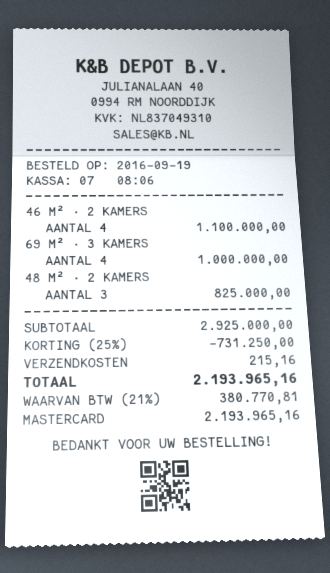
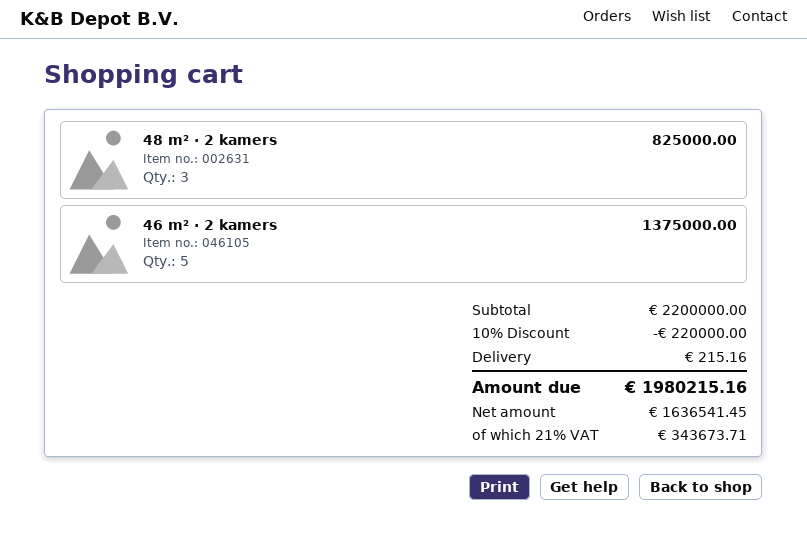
46 M² · 2 KAMERS: 4 for 1100000.00 -> 5 for 1375000.00
69 M² · 3 KAMERS: 4 for 1000000.00 -> none
subtotal: 2925000.00 -> 2200000.00
discount: 25% = 731250.00 -> 10% = 220000.00
tax: 21% = 380770.81 -> 21% = 343673.71
total: 2193965.16 -> 1980215.16

